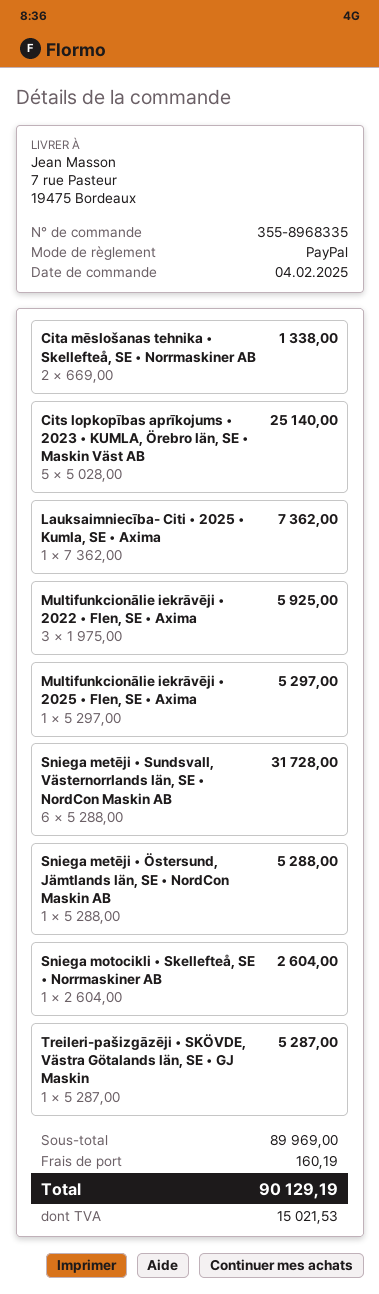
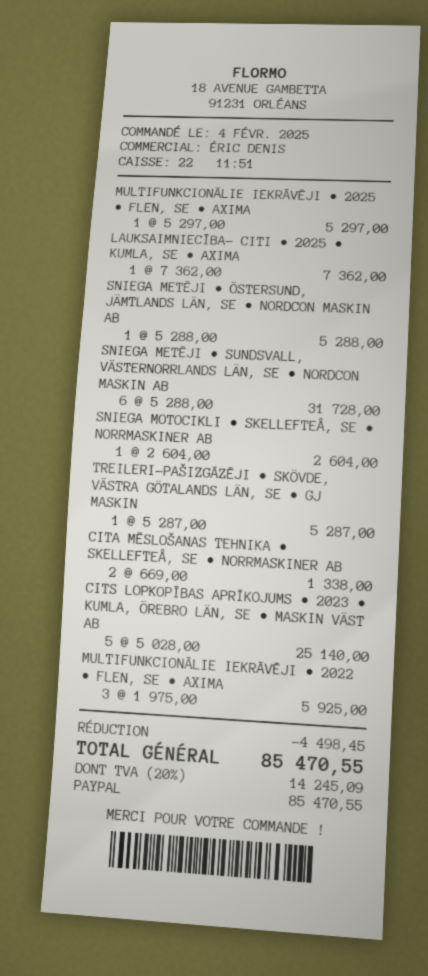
discount: none -> 4498.45
shipping: 160.19 -> none
tax: 15021.53 -> 14245.09
total: 90129.19 -> 85470.55

